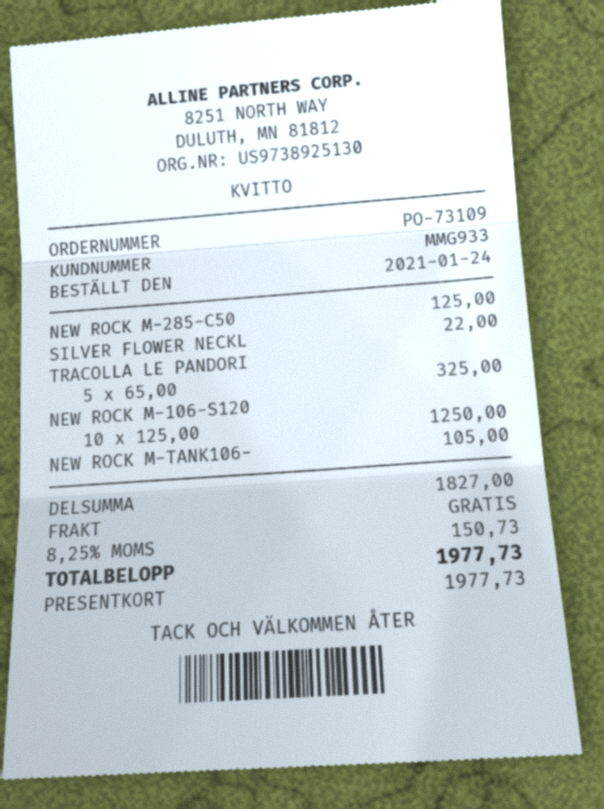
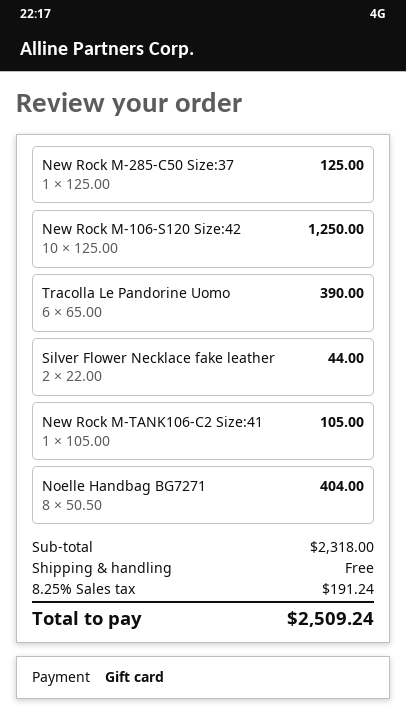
SILVER FLOWER NECKL: 1 x 22.00 = 22.00 -> 2 x 22.00 = 44.00
TRACOLLA LE PANDORI: 5 x 65.00 = 325.00 -> 6 x 65.00 = 390.00
Noelle Handbag BG7271: none -> 8 x 50.50 = 404.00
subtotal: 1827.00 -> 2318.00
tax: 8.25% = 150.73 -> 8.25% = 191.24
total: 1977.73 -> 2509.24

